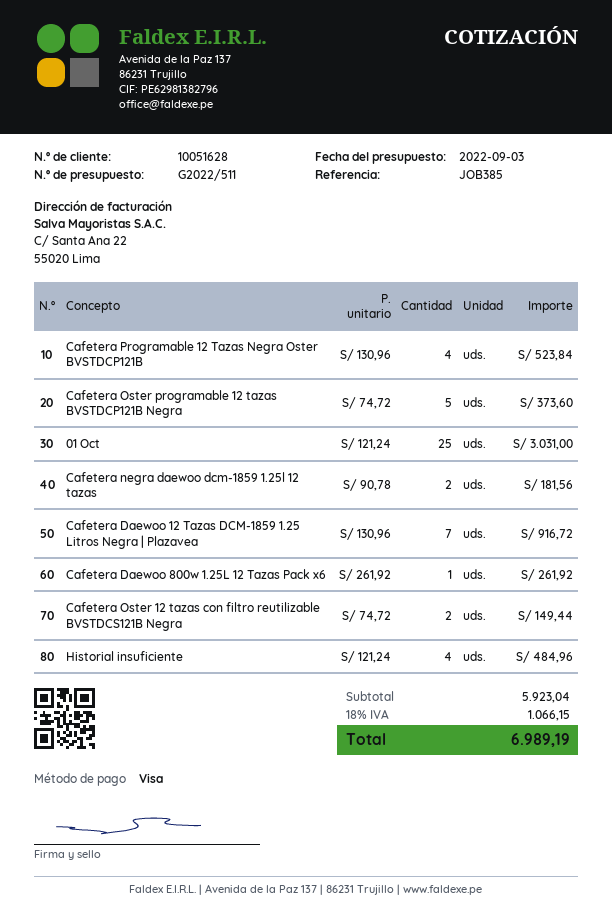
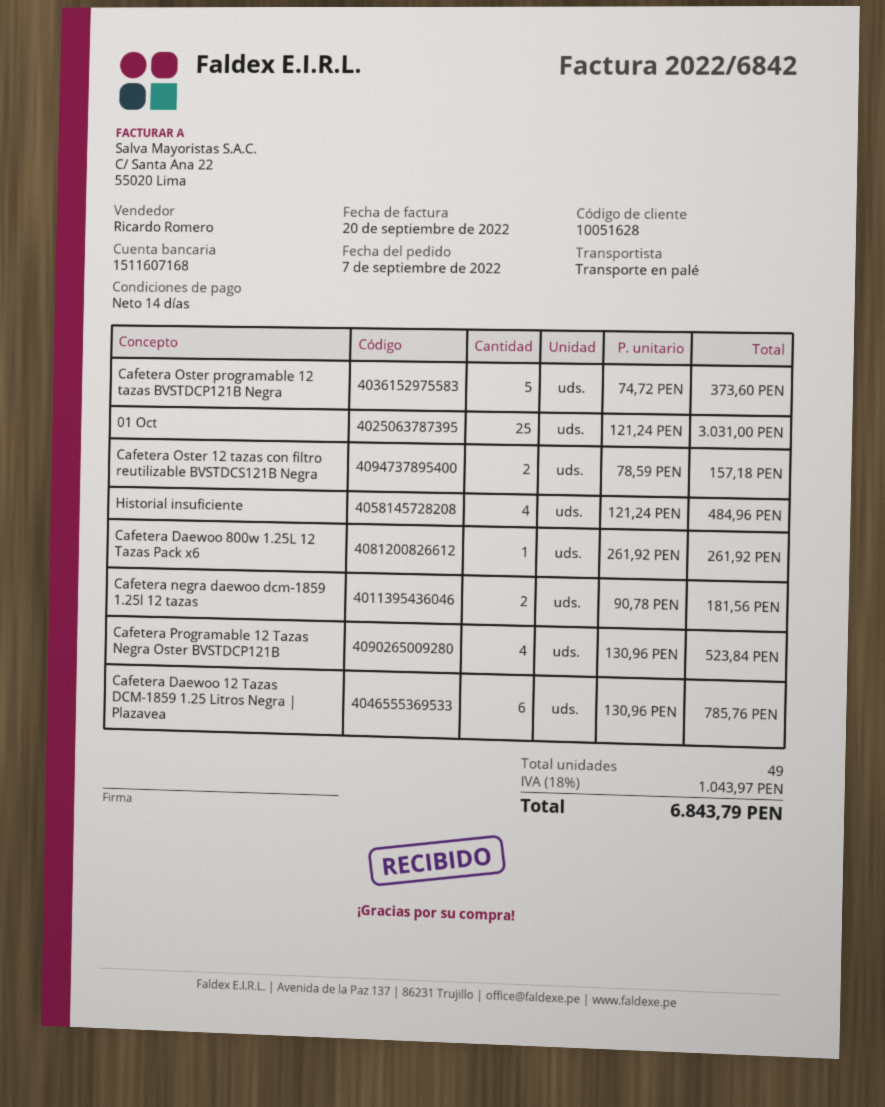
Cafetera Daewoo 12 Tazas DCM-1859 1.25 Litros Negra | Plazavea: 7 x 130.96 = 916.72 -> 6 x 130.96 = 785.76
Cafetera Oster 12 tazas con filtro reutilizable BVSTDCS121B Negra: 2 x 74.72 = 149.44 -> 2 x 78.59 = 157.18
tax: 18% = 1066.15 -> 18% = 1043.97
total: 6989.19 -> 6843.79

